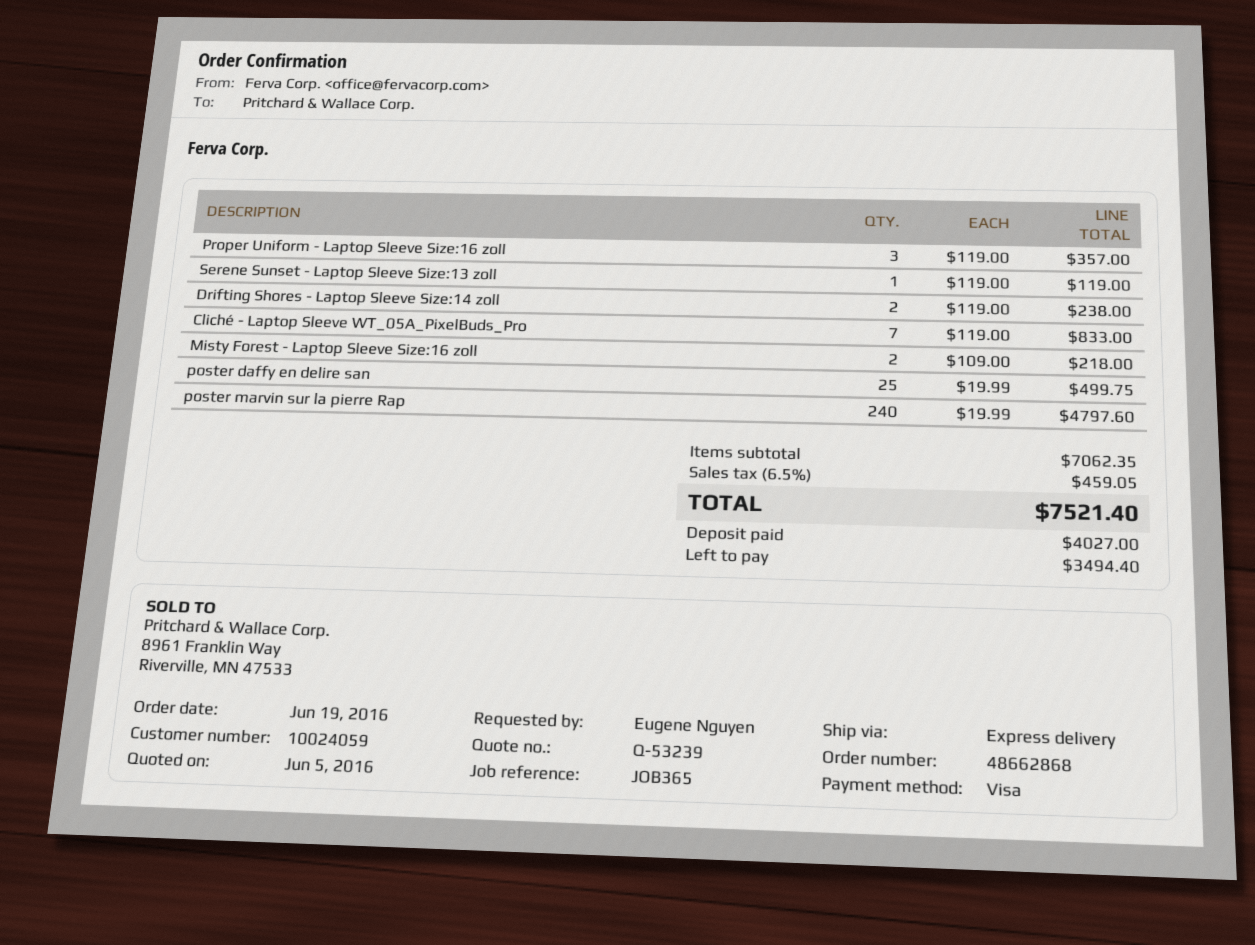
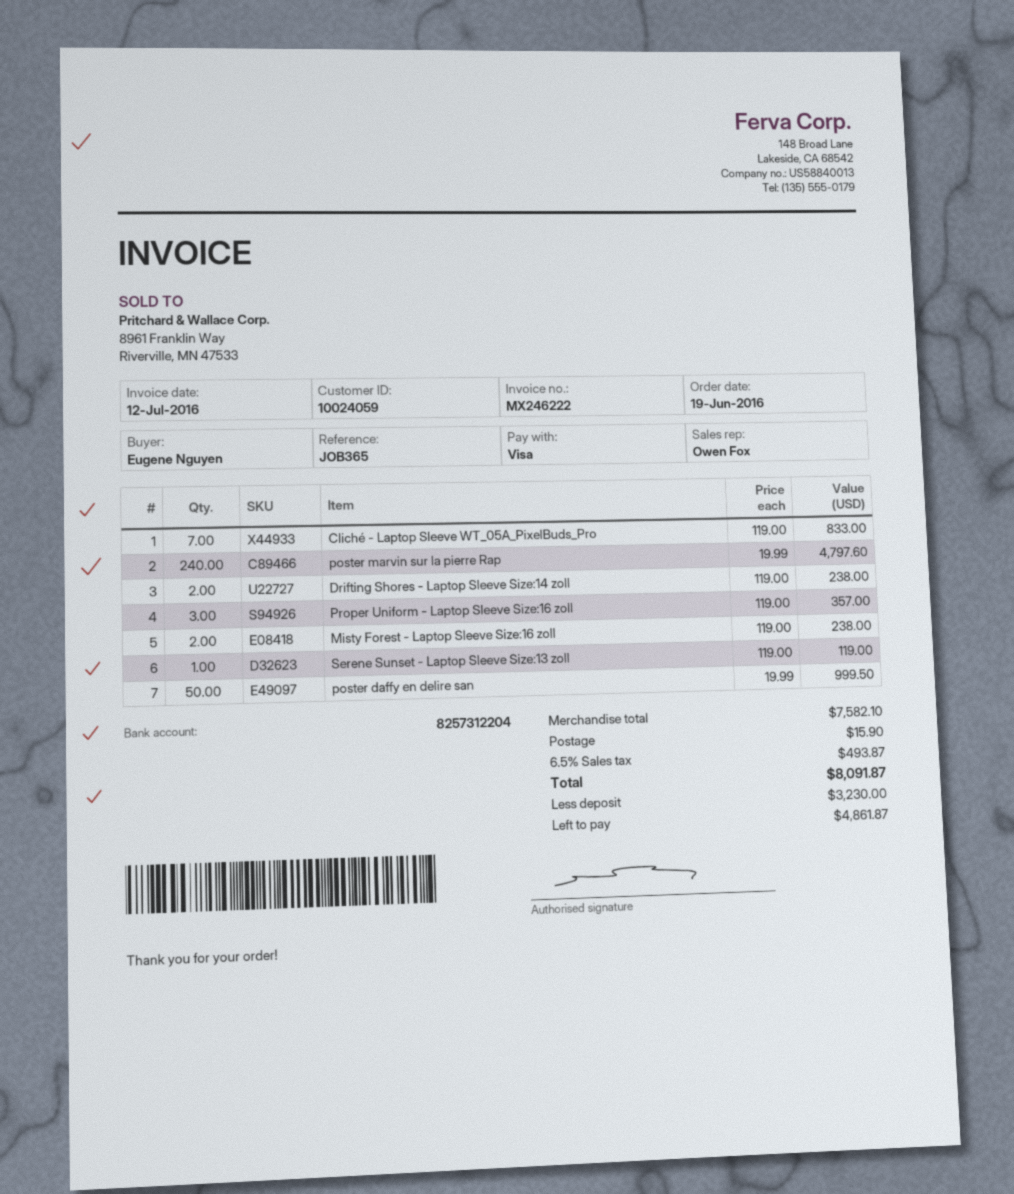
Misty Forest - Laptop Sleeve Size:16 zoll: 2 x 109.00 = 218.00 -> 2 x 119.00 = 238.00
poster daffy en delire san: 25 x 19.99 = 499.75 -> 50 x 19.99 = 999.50
subtotal: 7062.35 -> 7582.10
shipping: none -> 15.90
tax: 6.5% = 459.05 -> 6.5% = 493.87
total: 7521.40 -> 8091.87
deposit: 4027.00 -> 3230.00
balance: 3494.40 -> 4861.87

